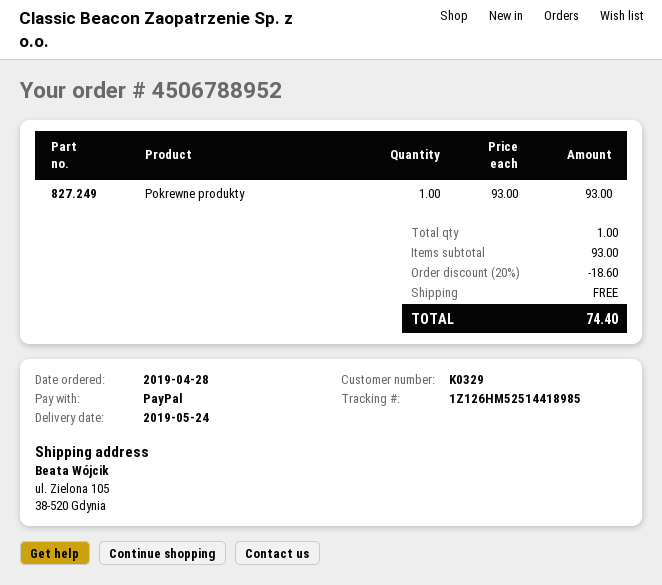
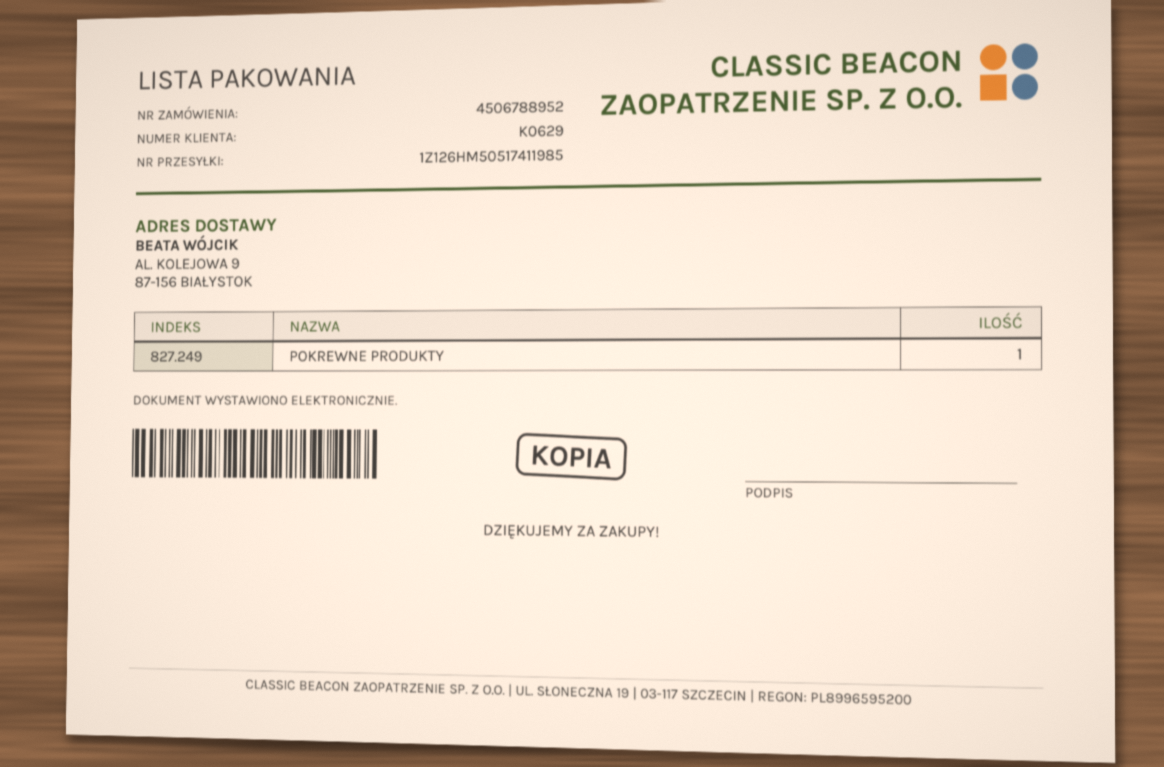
customer number: K0329 -> K0629
tracking number: 1Z126HM52514418985 -> 1Z126HM50517411985
ship to: ul. Zielona 105, 38-520 Gdynia -> AL. KOLEJOWA 9, 87-156 BIAŁYSTOK

